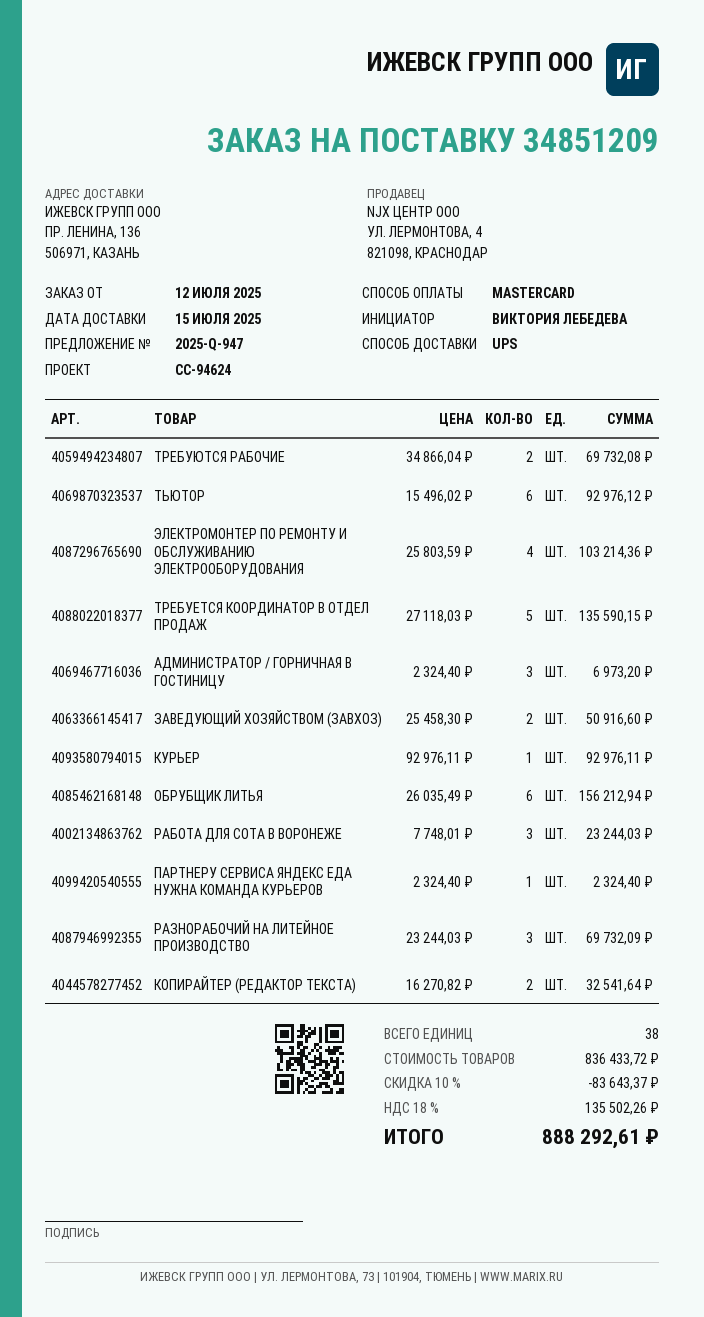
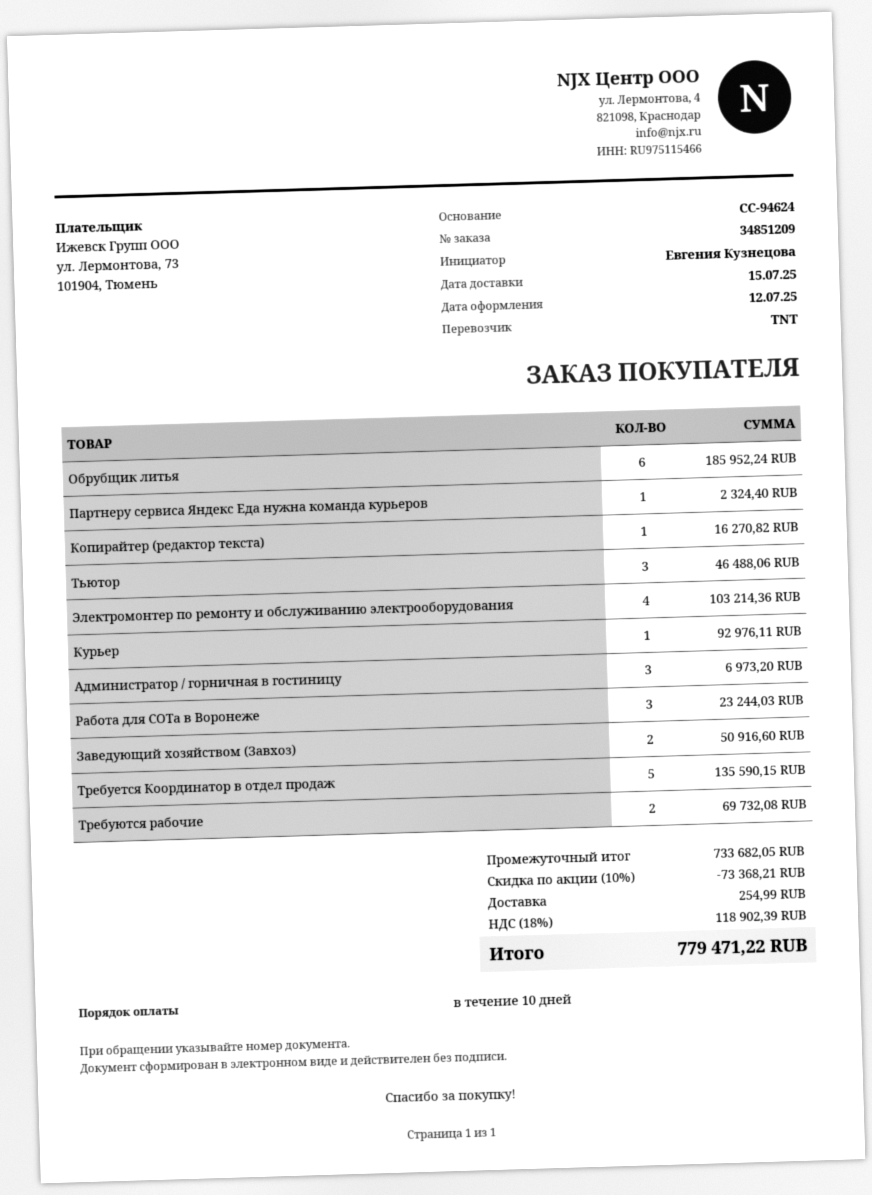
ordered by: ВИКТОРИЯ ЛЕБЕДЕВА -> Евгения Кузнецова
shipping method: UPS -> TNT
ТЬЮТОР: 6 for 92976.12 -> 3 for 46488.06
ОБРУБЩИК ЛИТЬЯ: 6 for 156212.94 -> 6 for 185952.24
РАЗНОРАБОЧИЙ НА ЛИТЕЙНОЕ ПРОИЗВОДСТВО: 3 for 69732.09 -> none
КОПИРАЙТЕР (РЕДАКТОР ТЕКСТА): 2 for 32541.64 -> 1 for 16270.82
subtotal: 836433.72 -> 733682.05
discount: 10% = 83643.37 -> 10% = 73368.21
shipping: none -> 254.99
tax: 18% = 135502.26 -> 18% = 118902.39
total: 888292.61 -> 779471.22

